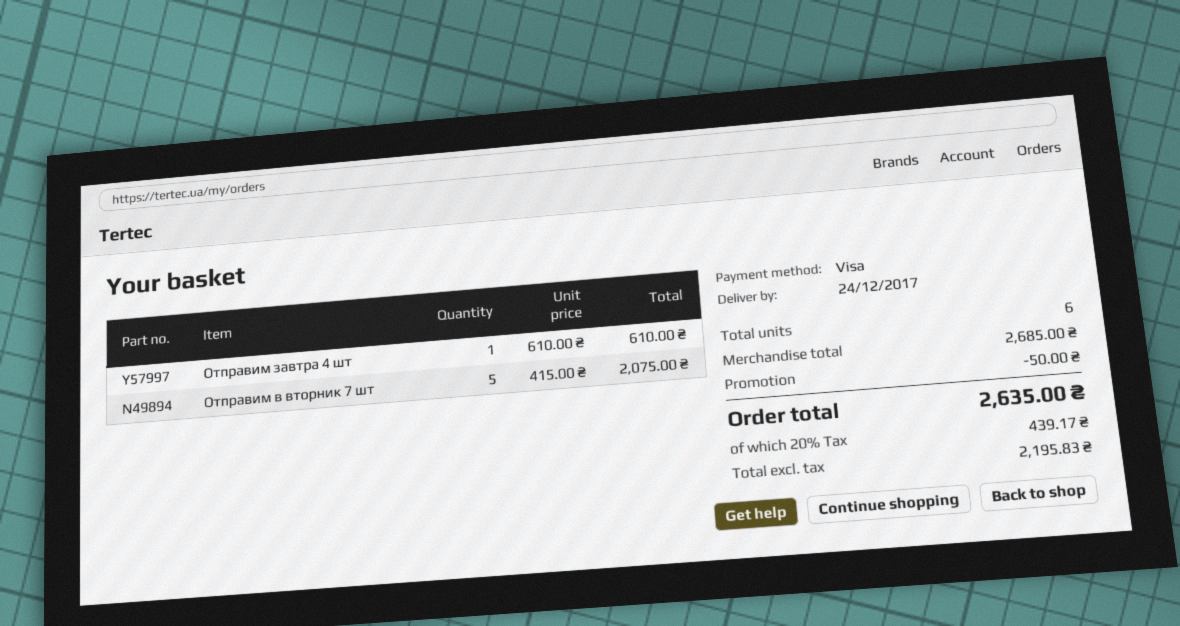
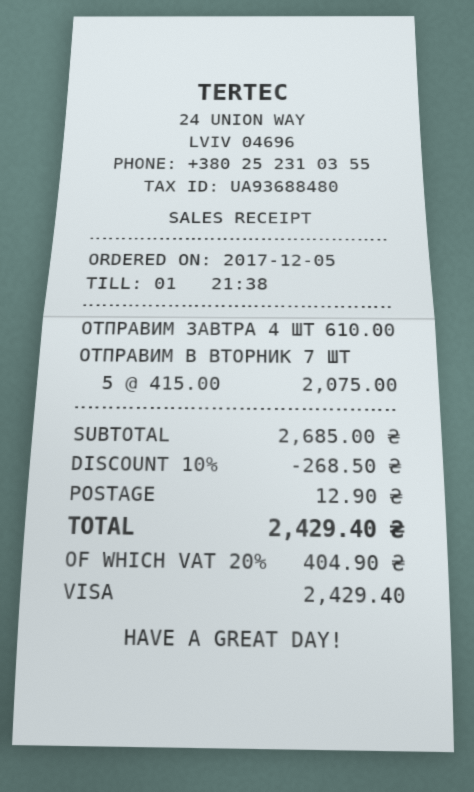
discount: 50.00 -> 268.50
shipping: none -> 12.90
tax: 20% = 439.17 -> 20% = 404.90
total: 2635.00 -> 2429.40

